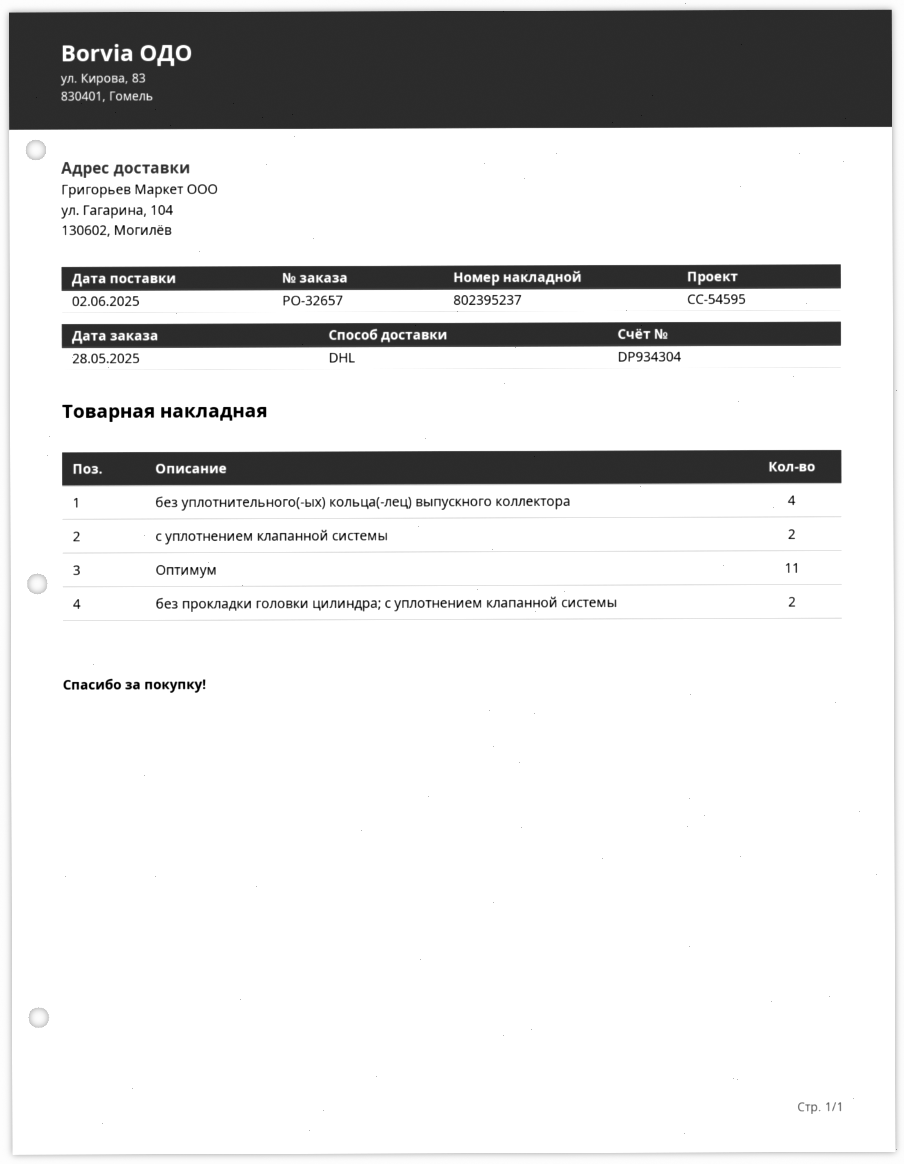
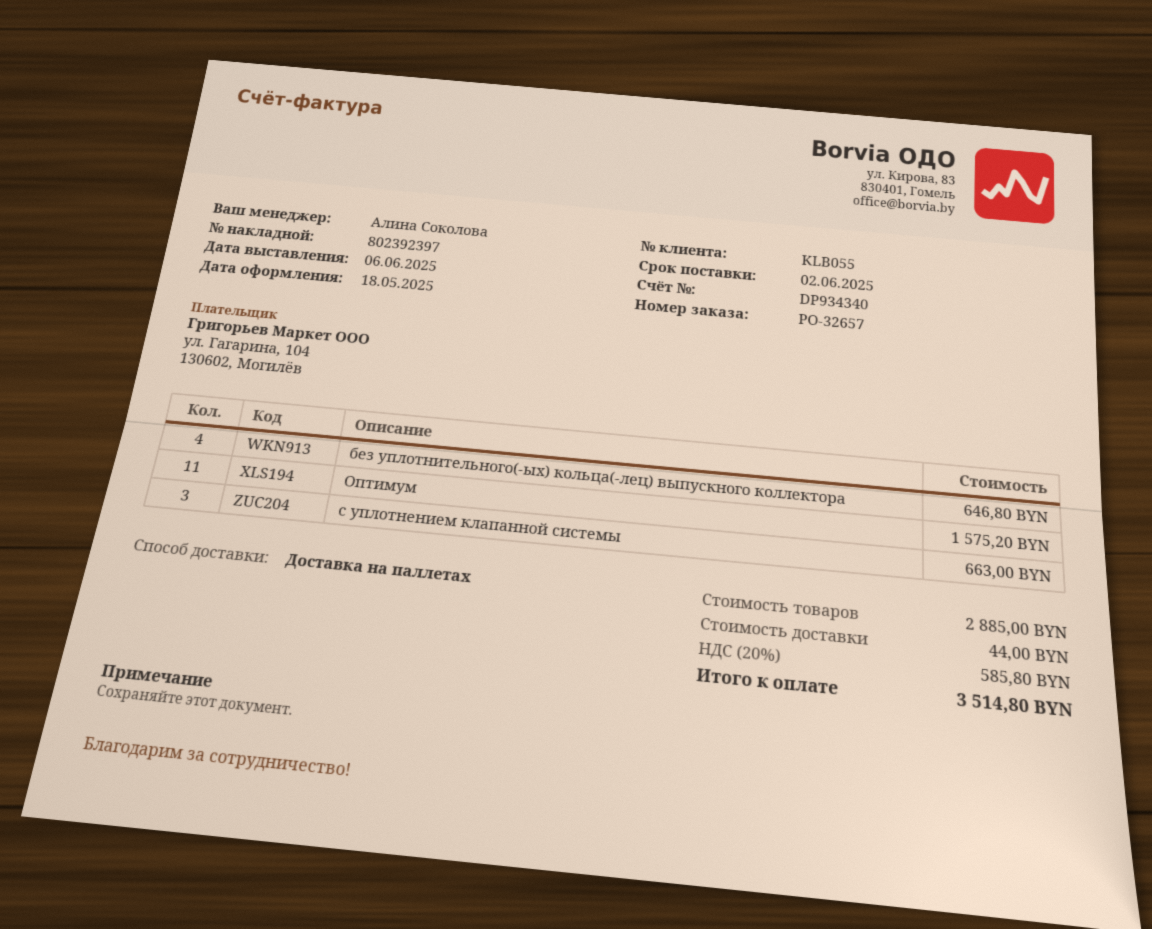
order date: 2025-05-28 -> 2025-05-18
delivery note number: 802395237 -> 802392397
invoice number: DP934304 -> DP934340
shipping method: DHL -> pallet freight
с уплотнением клапанной системы: 2 -> 3
без прокладки головки цилиндра; с уплотнением клапанной системы: 2 -> none

